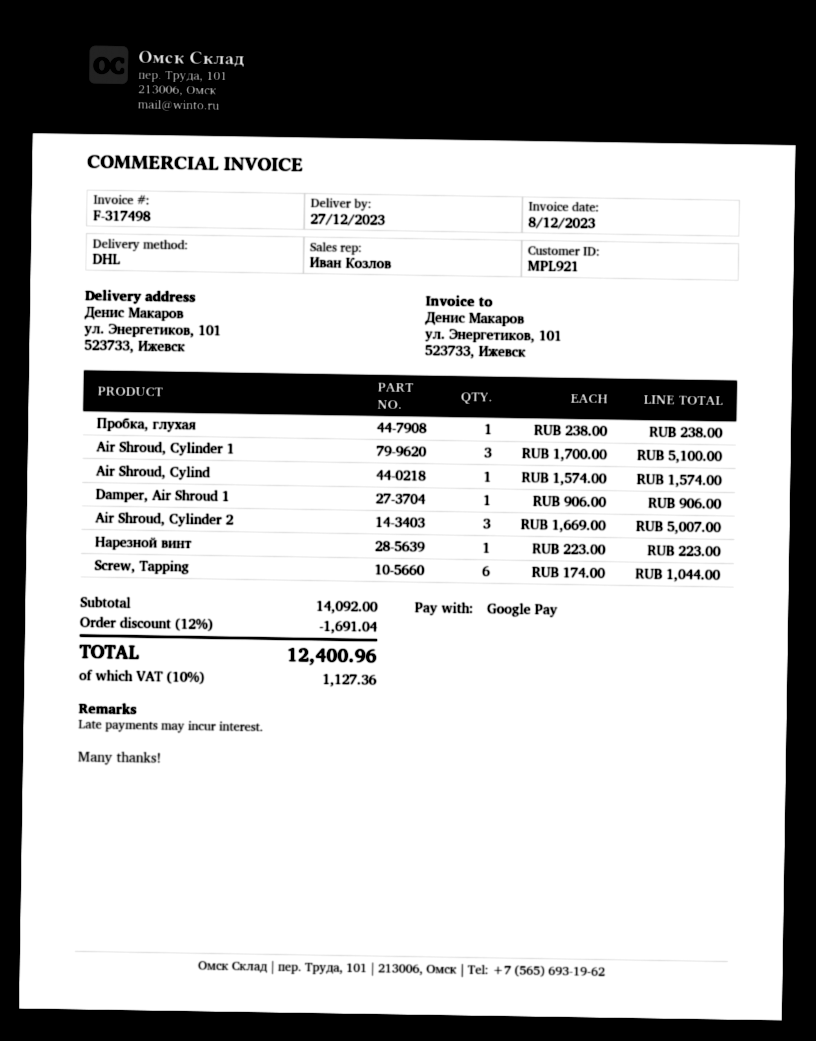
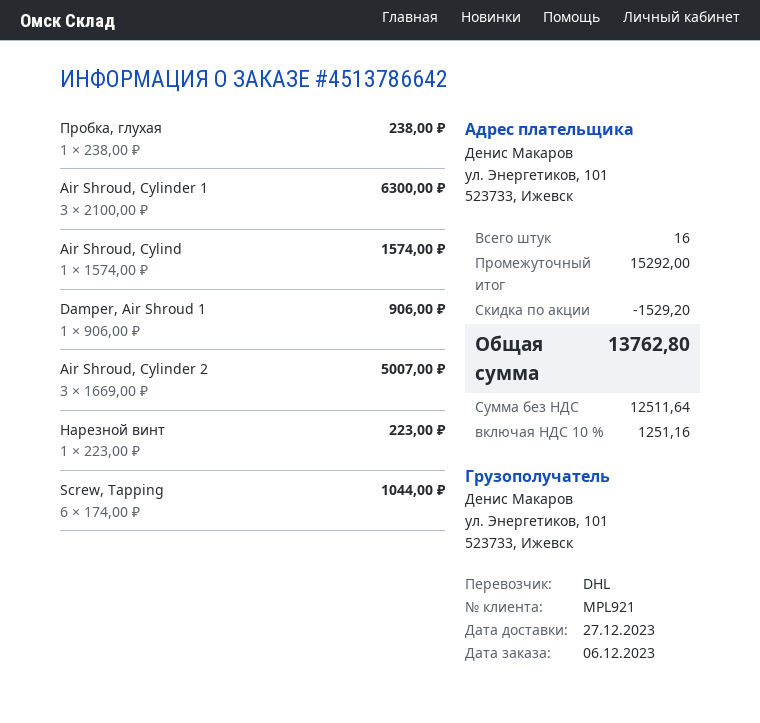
Air Shroud, Cylinder 1: 3 x 1700.00 = 5100.00 -> 3 x 2100.00 = 6300.00
subtotal: 14092.00 -> 15292.00
discount: 1691.04 -> 1529.20
tax: 10% = 1127.36 -> 10% = 1251.16
total: 12400.96 -> 13762.80

